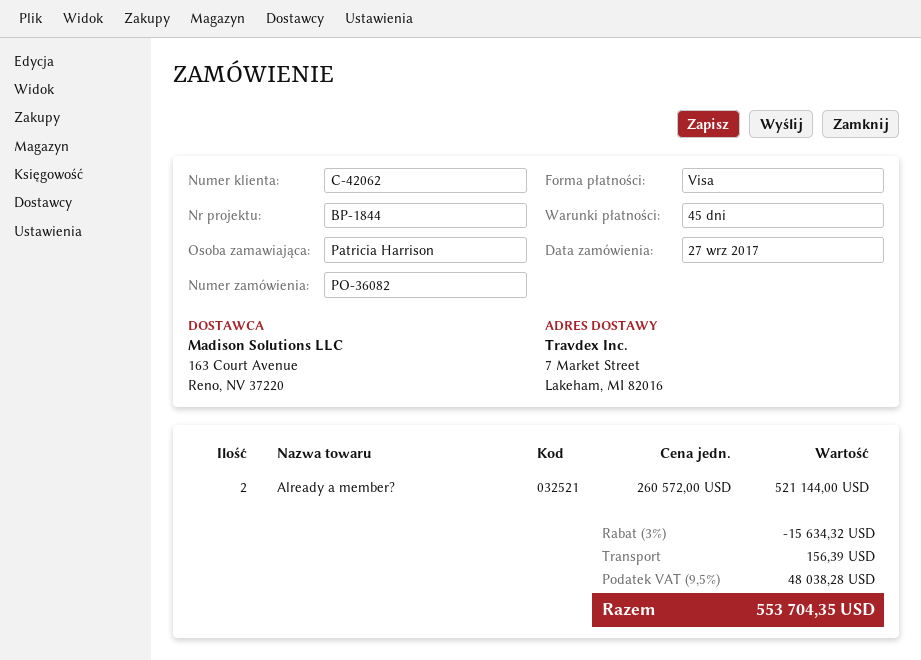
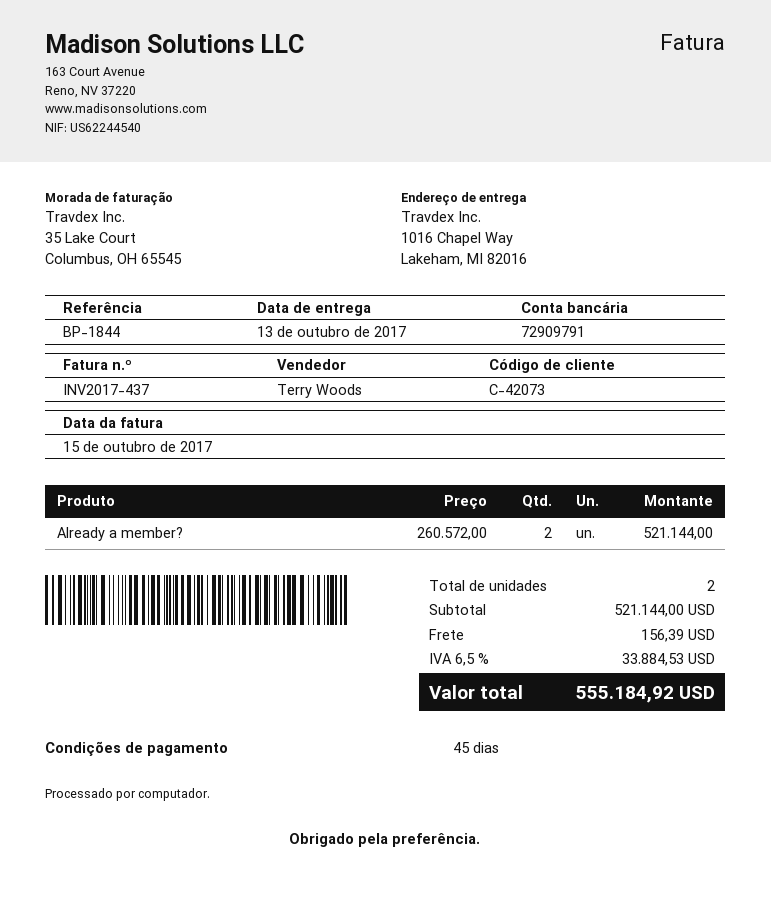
customer number: C-42062 -> C-42073
ship to: 7 Market Street, Lakeham, MI 82016 -> 1016 Chapel Way, Lakeham, MI 82016
discount: 3% = 15634.32 -> none
tax: 9.5% = 48038.28 -> 6.5% = 33884.53
total: 553704.35 -> 555184.92

